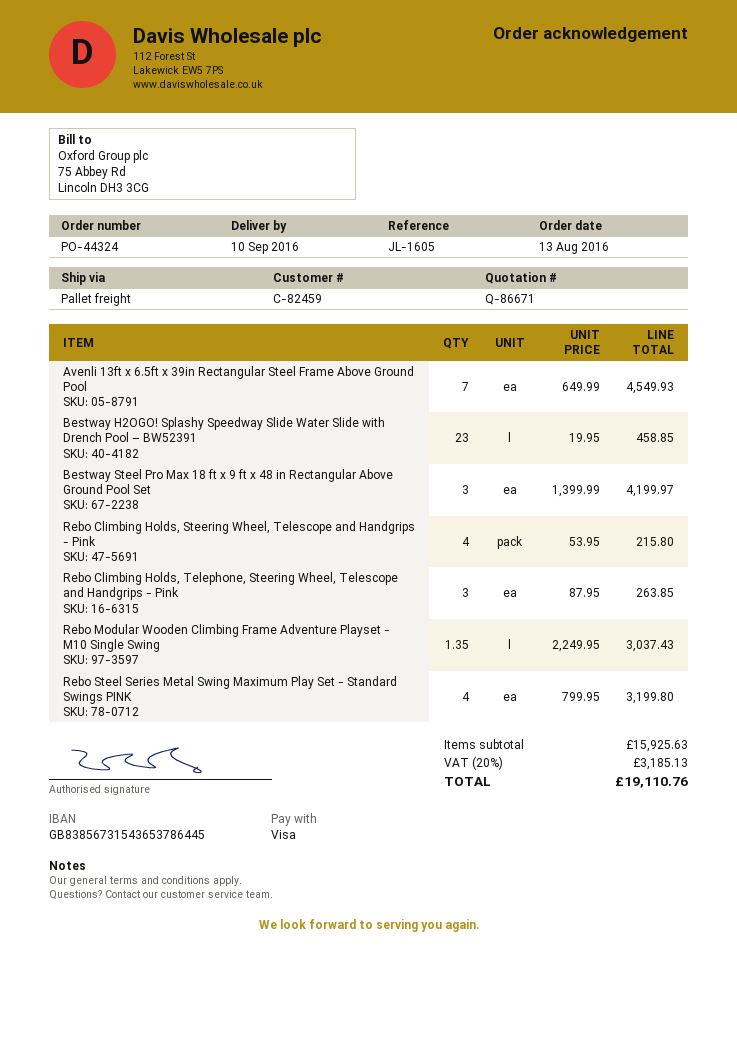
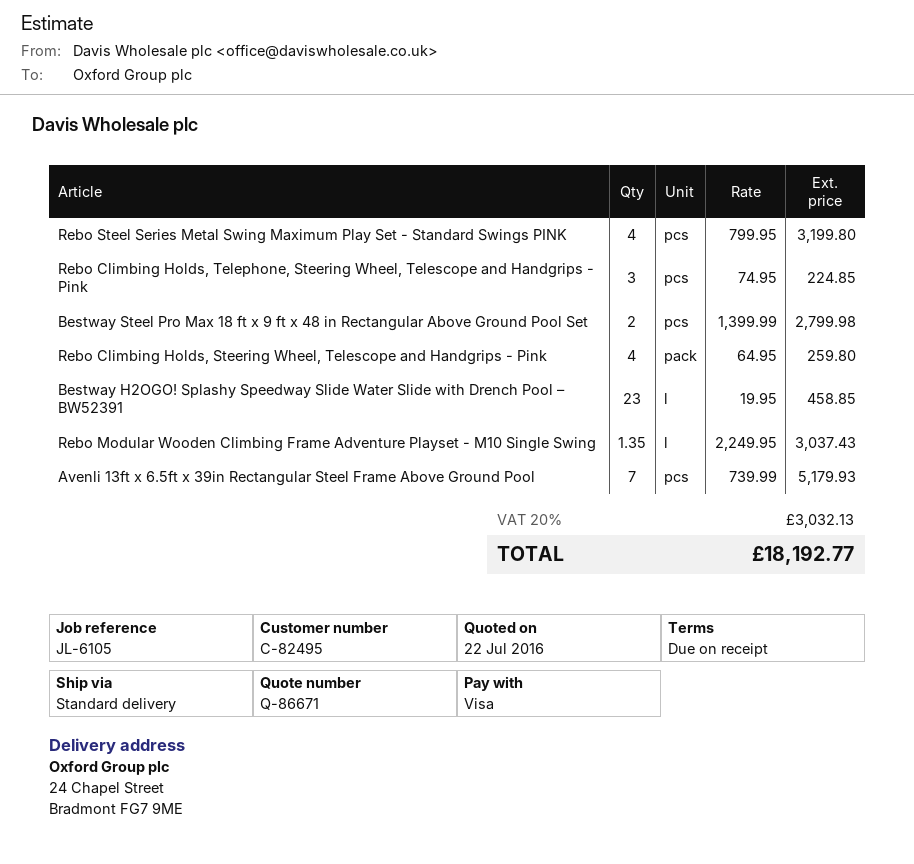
customer number: C-82459 -> C-82495
reference: JL-1605 -> JL-6105
shipping method: pallet freight -> standard
Avenli 13ft x 6.5ft x 39in Rectangular Steel Frame Above Ground Pool: 7 x 649.99 = 4549.93 -> 7 x 739.99 = 5179.93
Bestway Steel Pro Max 18 ft x 9 ft x 48 in Rectangular Above Ground Pool Set: 3 x 1399.99 = 4199.97 -> 2 x 1399.99 = 2799.98
Rebo Climbing Holds, Steering Wheel, Telescope and Handgrips - Pink: 4 x 53.95 = 215.80 -> 4 x 64.95 = 259.80
Rebo Climbing Holds, Telephone, Steering Wheel, Telescope and Handgrips - Pink: 3 x 87.95 = 263.85 -> 3 x 74.95 = 224.85
tax: 20% = 3185.13 -> 20% = 3032.13
total: 19110.76 -> 18192.77

